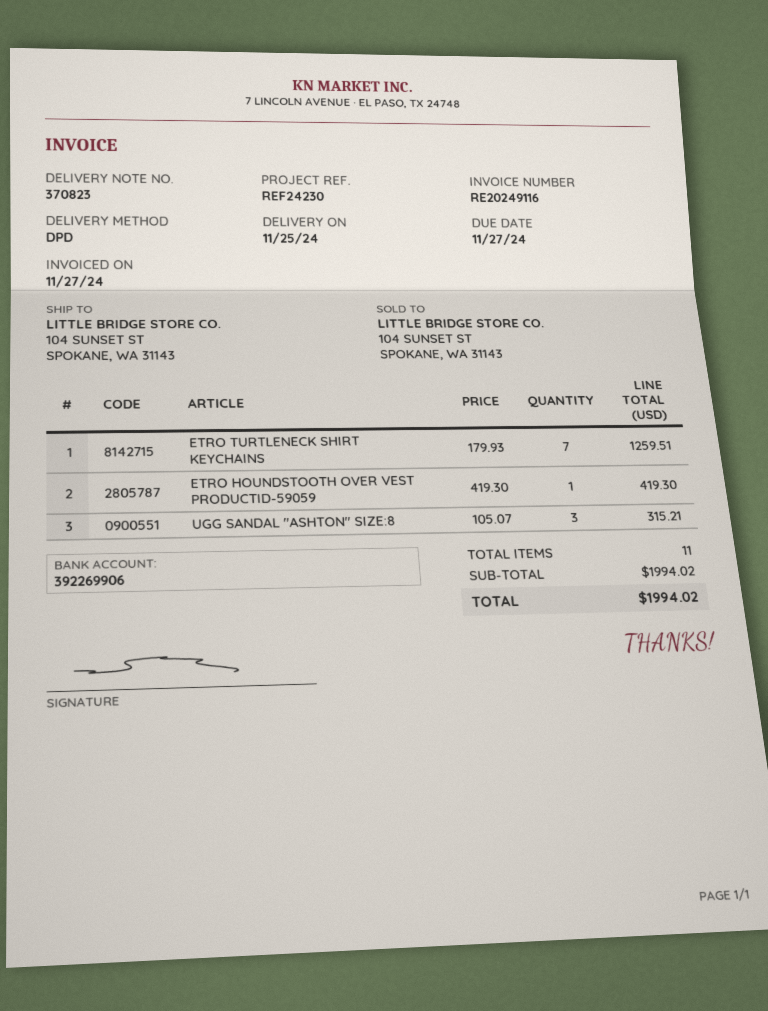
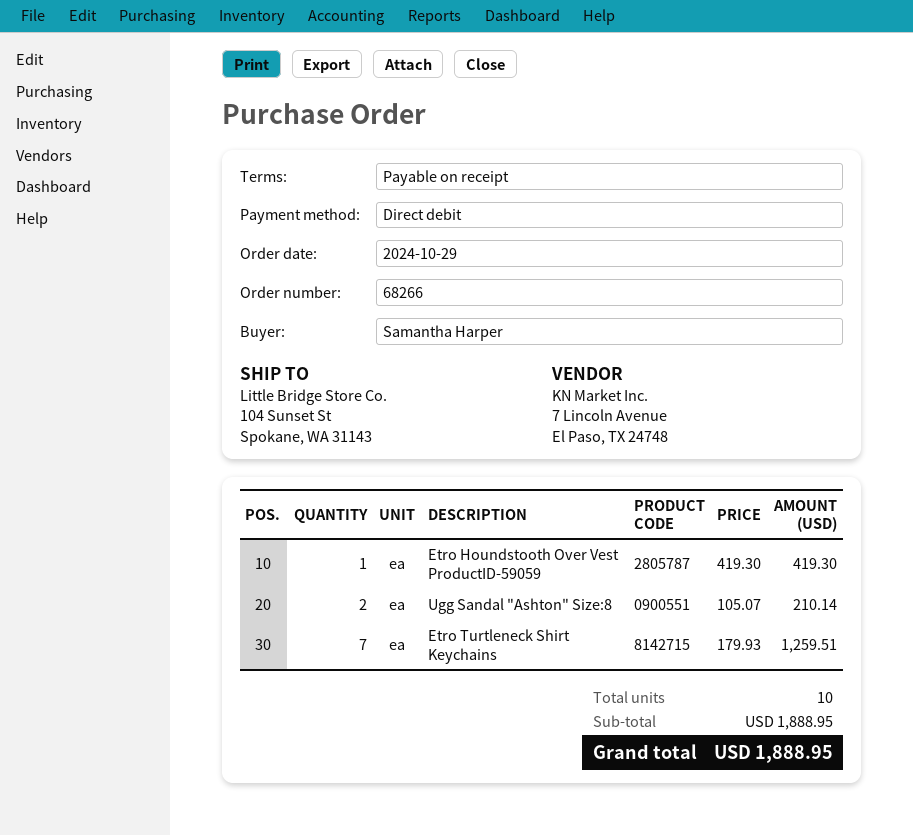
UGG SANDAL "ASHTON" SIZE:8: 3 x 105.07 = 315.21 -> 2 x 105.07 = 210.14
total quantity: 11 -> 10
subtotal: 1994.02 -> 1888.95
total: 1994.02 -> 1888.95

